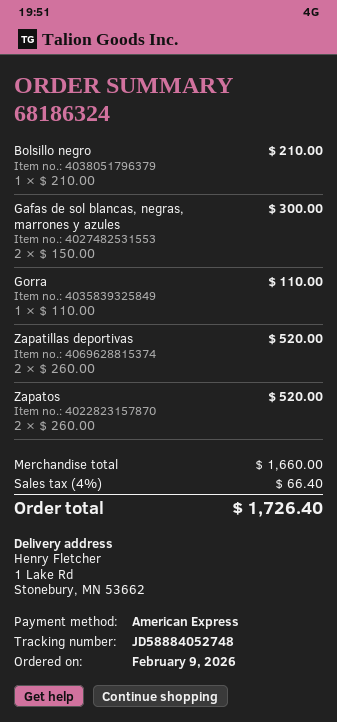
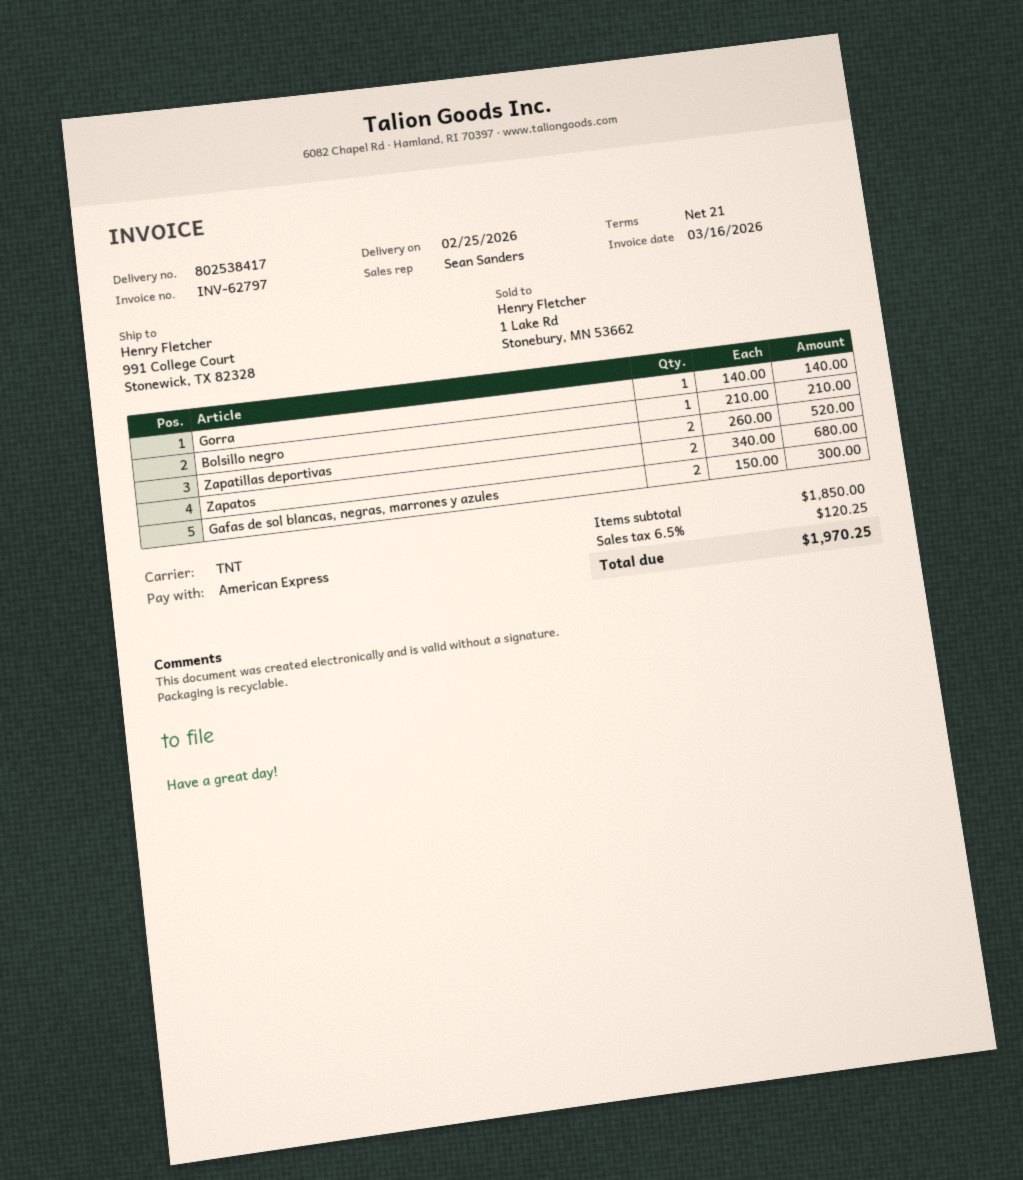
ship to: 1 Lake Rd, Stonebury, MN 53662 -> 991 College Court, Stonewick, TX 82328
Gorra: 1 x 110.00 = 110.00 -> 1 x 140.00 = 140.00
Zapatos: 2 x 260.00 = 520.00 -> 2 x 340.00 = 680.00
subtotal: 1660.00 -> 1850.00
tax: 4% = 66.40 -> 6.5% = 120.25
total: 1726.40 -> 1970.25

